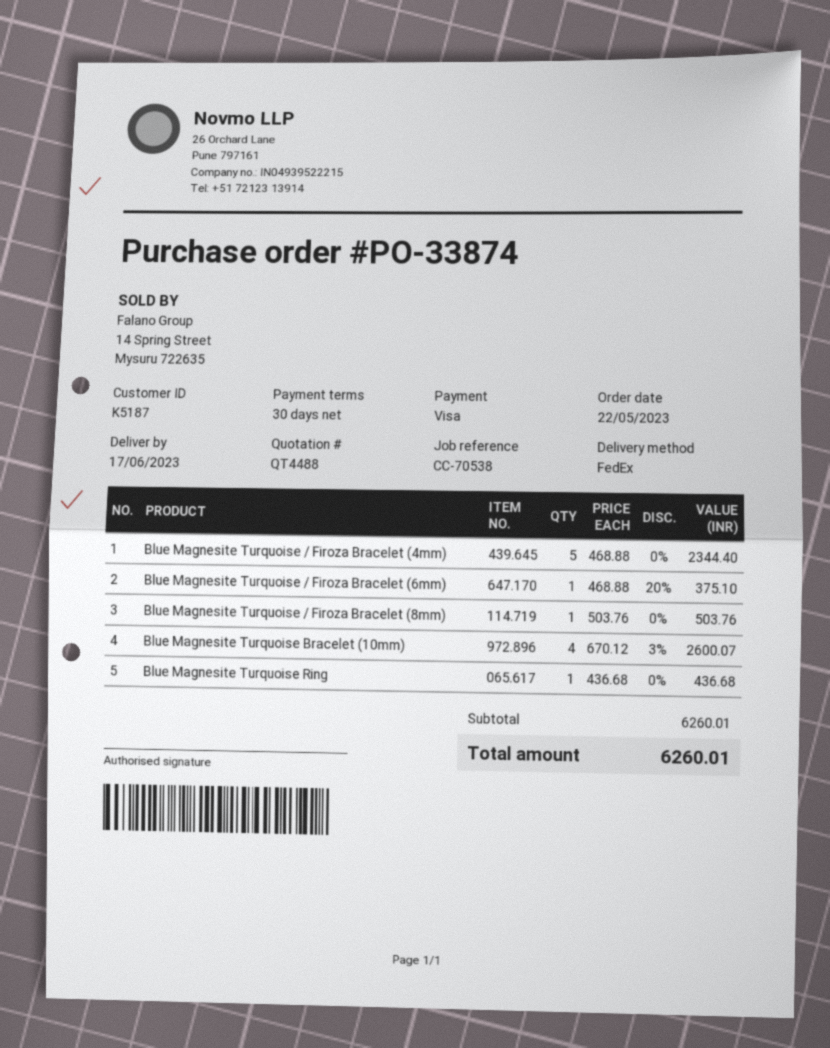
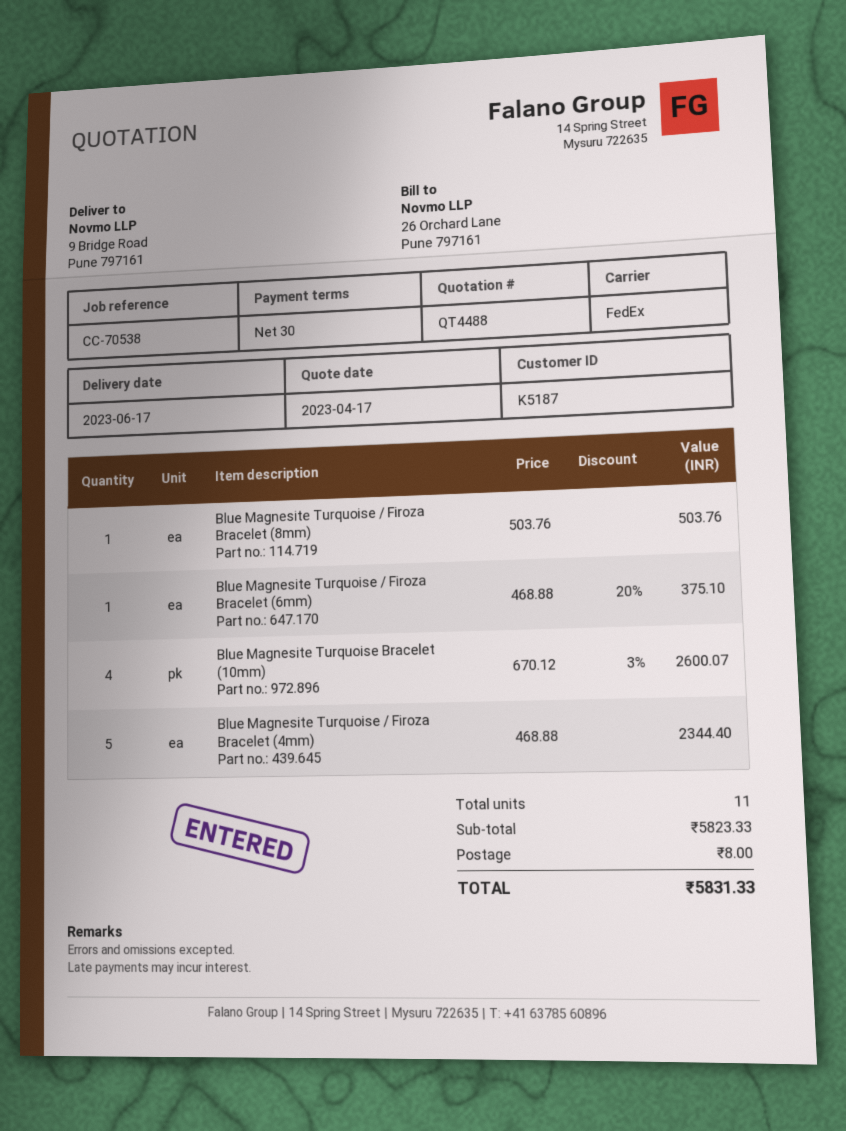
Blue Magnesite Turquoise Ring: 1 x 436.68 = 436.68 -> none
subtotal: 6260.01 -> 5823.33
shipping: none -> 8.00
total: 6260.01 -> 5831.33

